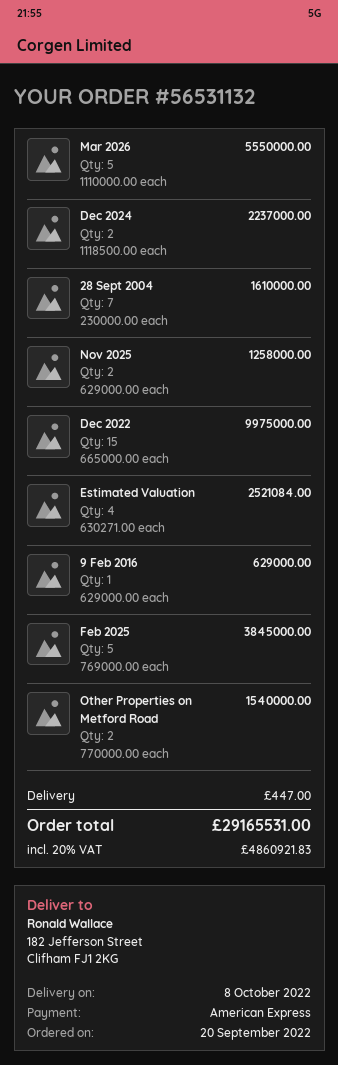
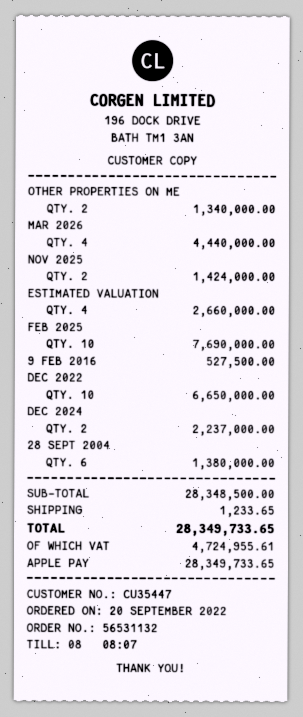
payment method: American Express -> Apple Pay
Mar 2026: 5 for 5550000.00 -> 4 for 4440000.00
28 Sept 2004: 7 for 1610000.00 -> 6 for 1380000.00
Nov 2025: 2 for 1258000.00 -> 2 for 1424000.00
Dec 2022: 15 for 9975000.00 -> 10 for 6650000.00
Estimated Valuation: 4 for 2521084.00 -> 4 for 2660000.00
9 Feb 2016: 1 for 629000.00 -> 1 for 527500.00
Feb 2025: 5 for 3845000.00 -> 10 for 7690000.00
Other Properties on Metford Road: 2 for 1540000.00 -> 2 for 1340000.00
shipping: 447.00 -> 1233.65
tax: 4860921.83 -> 4724955.61
total: 29165531.00 -> 28349733.65

